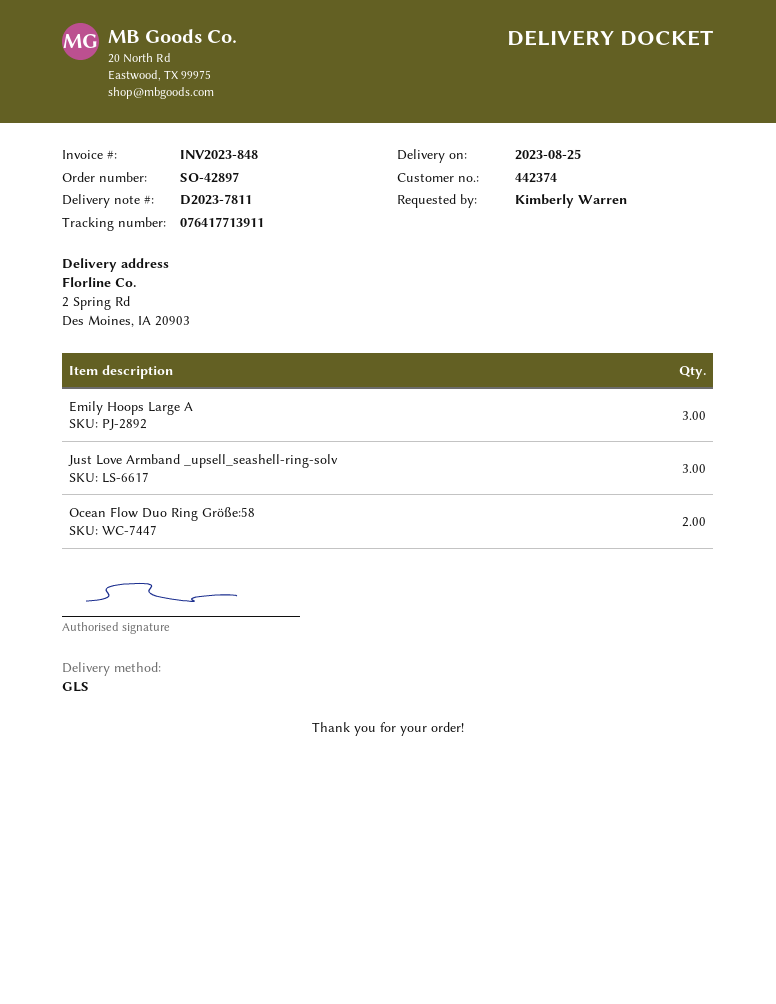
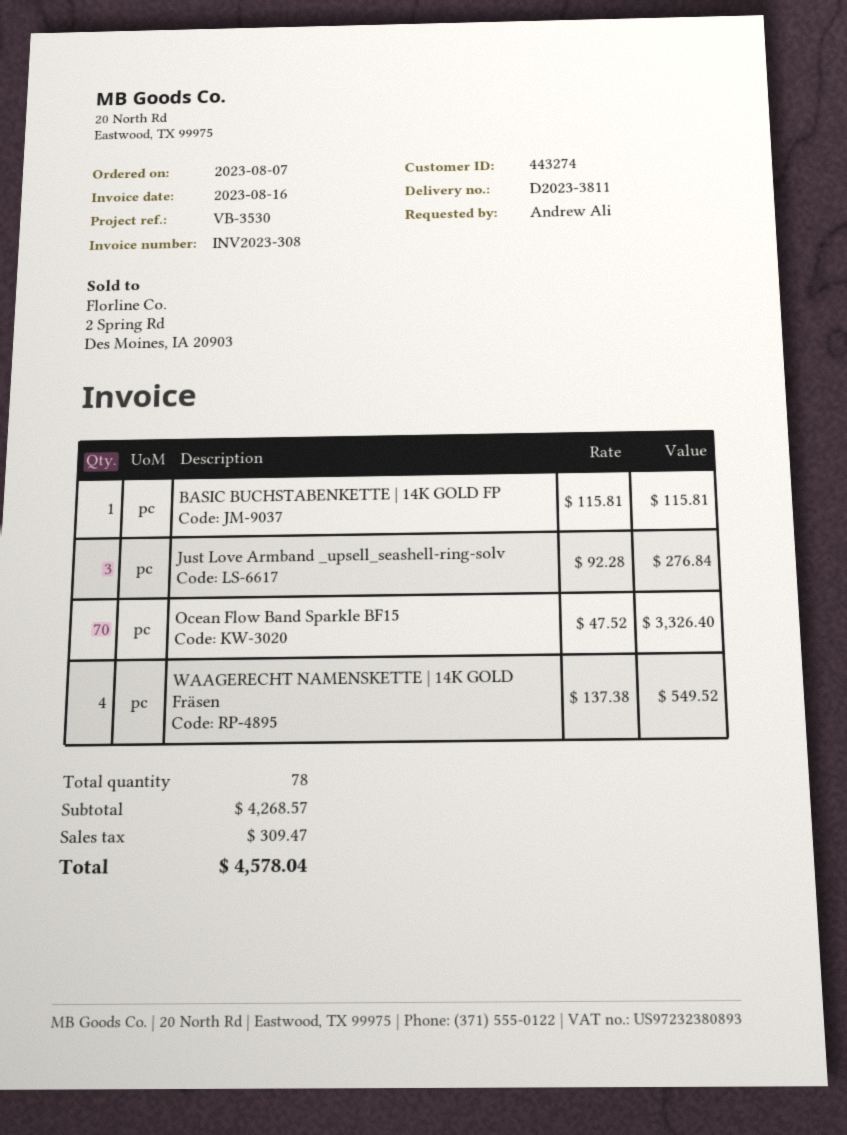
delivery note number: D2023-7811 -> D2023-3811
invoice number: INV2023-848 -> INV2023-308
customer number: 442374 -> 443274
ordered by: Kimberly Warren -> Andrew Ali
Emily Hoops Large A: 3 -> none
Ocean Flow Duo Ring Größe:58: 2 -> none
BASIC BUCHSTABENKETTE | 14K GOLD FP: none -> 1
Ocean Flow Band Sparkle BF15: none -> 70
WAAGERECHT NAMENSKETTE | 14K GOLD Fräsen: none -> 4

